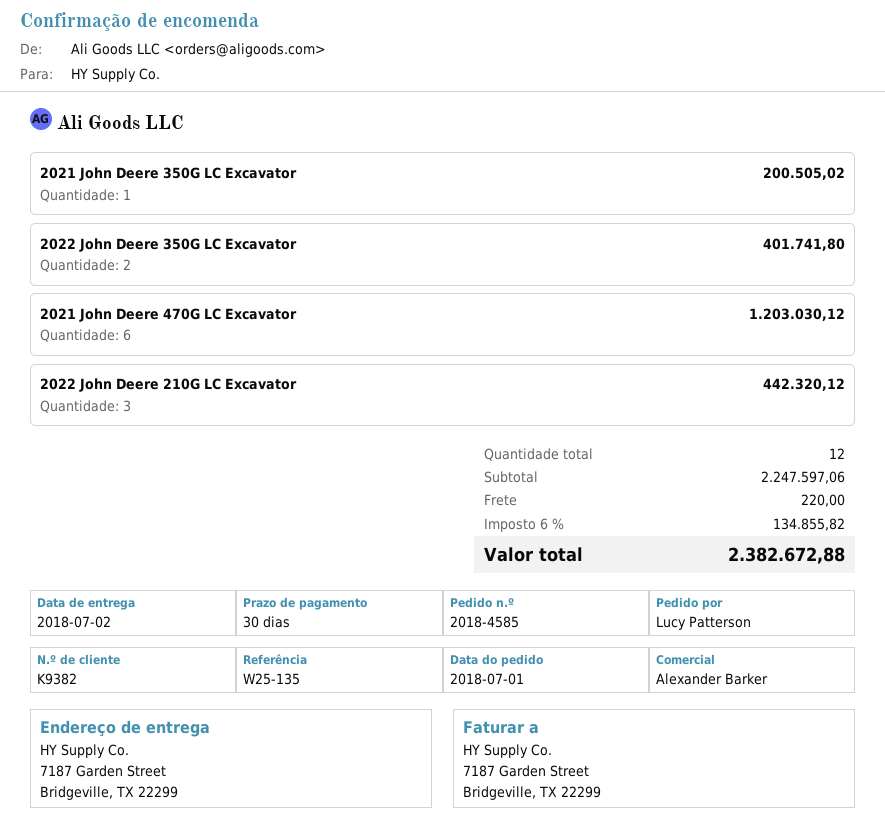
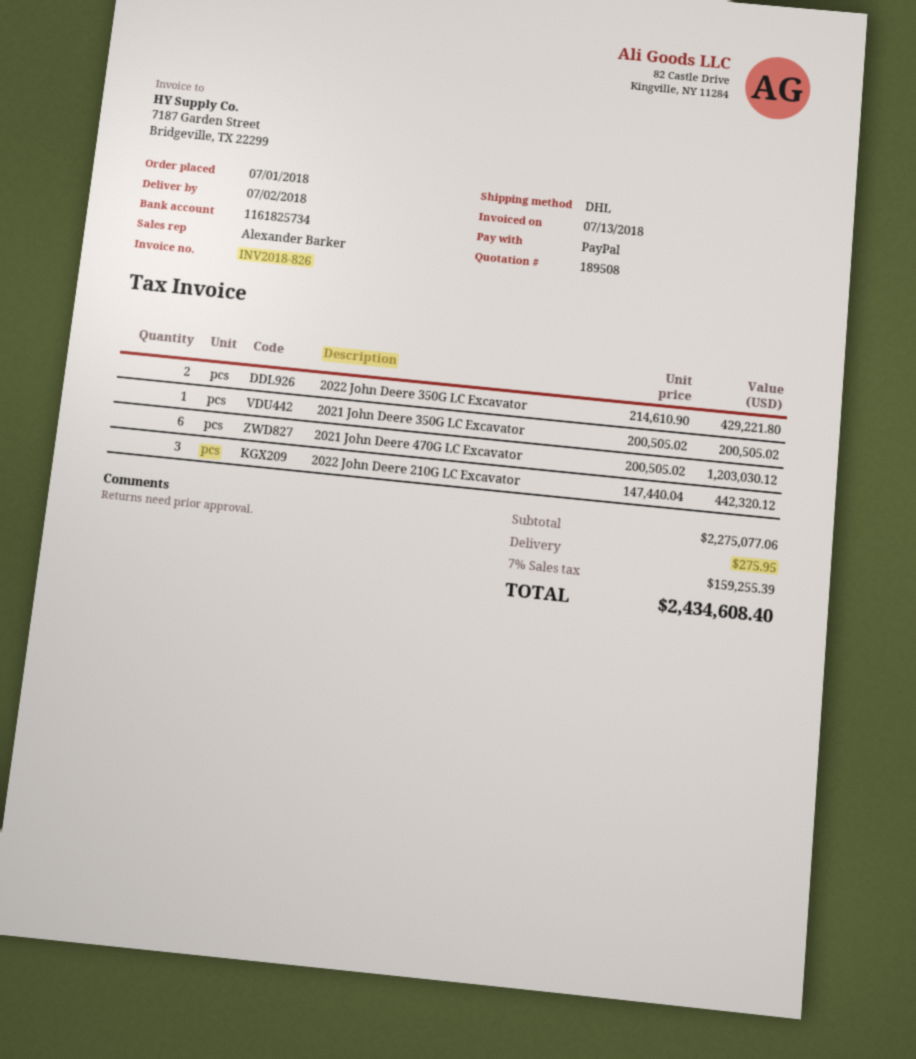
2022 John Deere 350G LC Excavator: 2 for 401741.80 -> 2 for 429221.80
subtotal: 2247597.06 -> 2275077.06
shipping: 220.00 -> 275.95
tax: 6% = 134855.82 -> 7% = 159255.39
total: 2382672.88 -> 2434608.40

